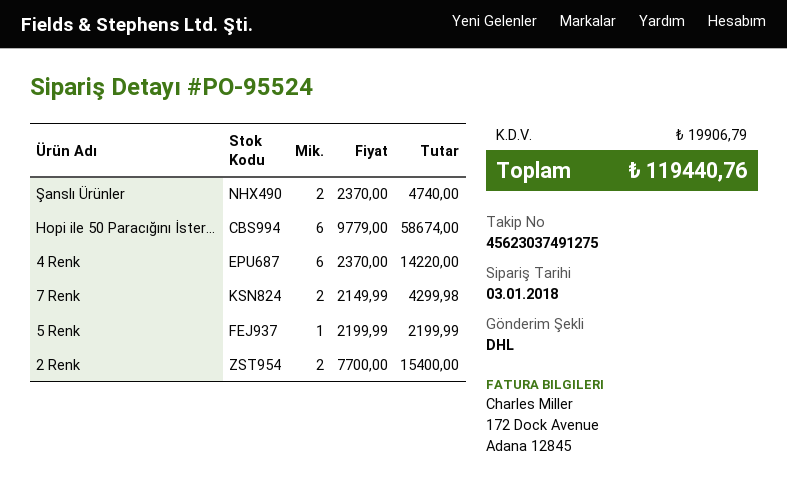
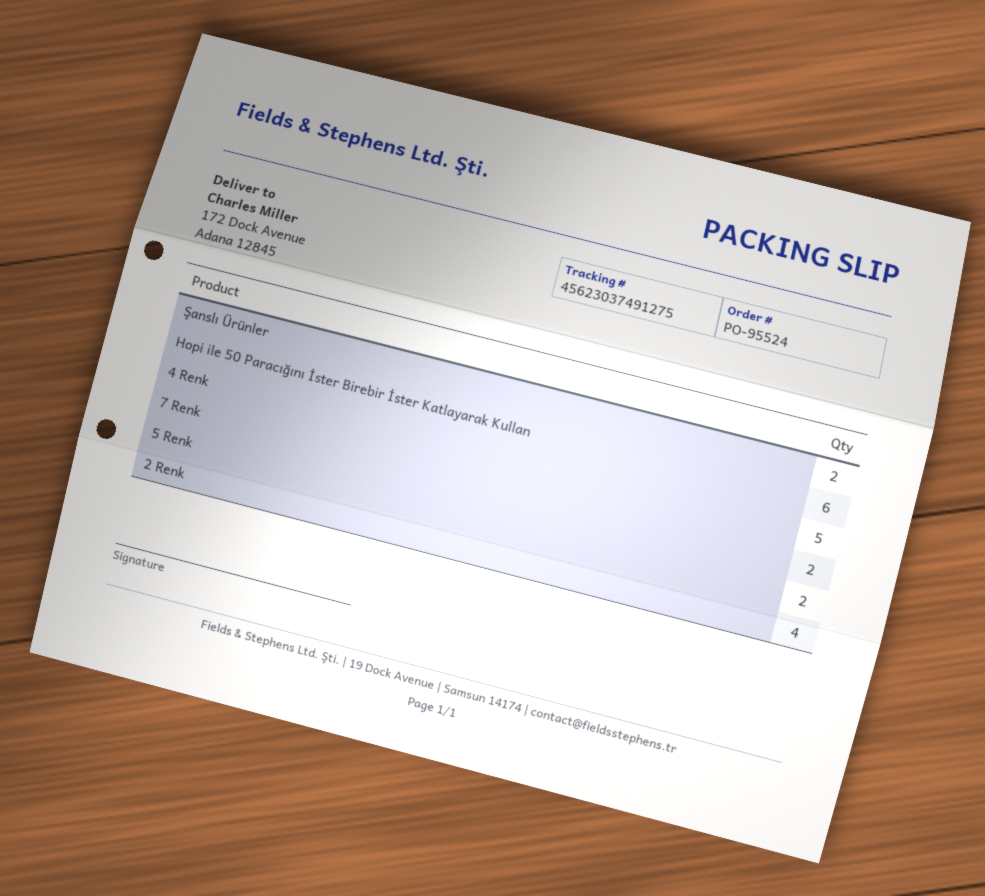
4 Renk: 6 -> 5
5 Renk: 1 -> 2
2 Renk: 2 -> 4

